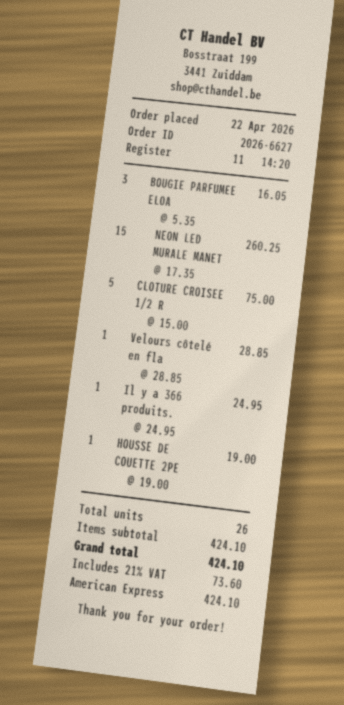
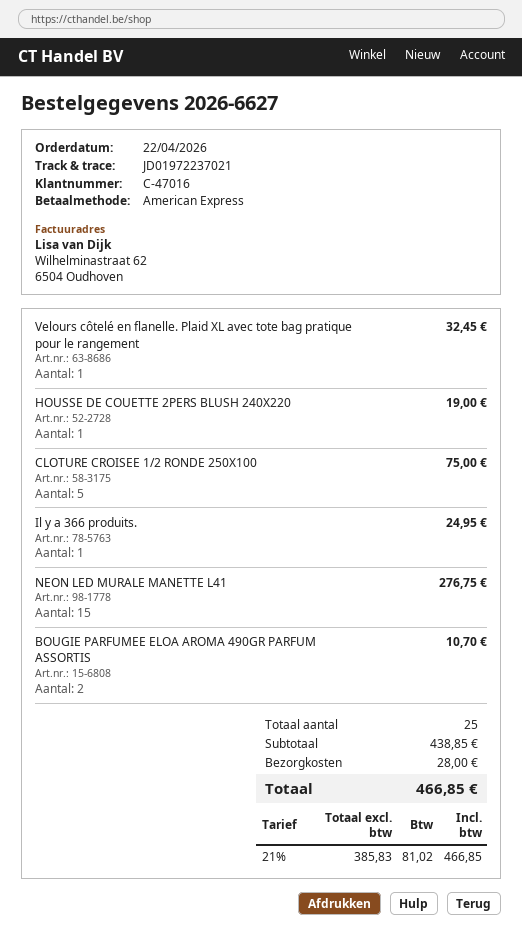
BOUGIE PARFUMEE ELOA: 3 for 16.05 -> 2 for 10.70
NEON LED MURALE MANET: 15 for 260.25 -> 15 for 276.75
Velours côtelé en fla: 1 for 28.85 -> 1 for 32.45
total quantity: 26 -> 25
subtotal: 424.10 -> 438.85
shipping: none -> 28.00
tax: 21% = 73.60 -> 21% = 81.02
total: 424.10 -> 466.85

